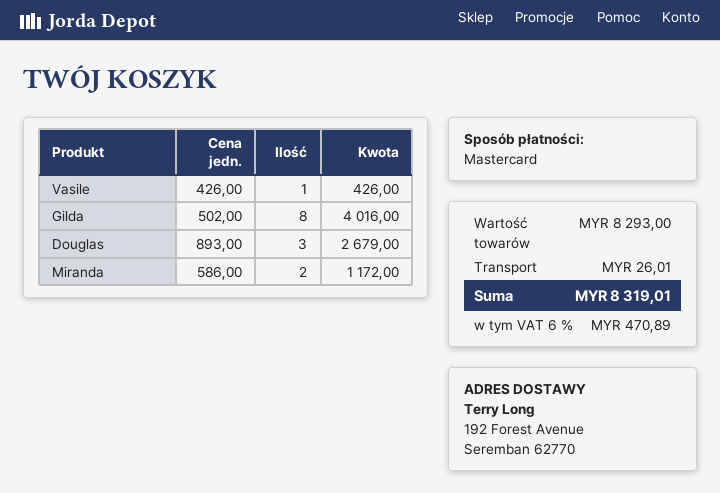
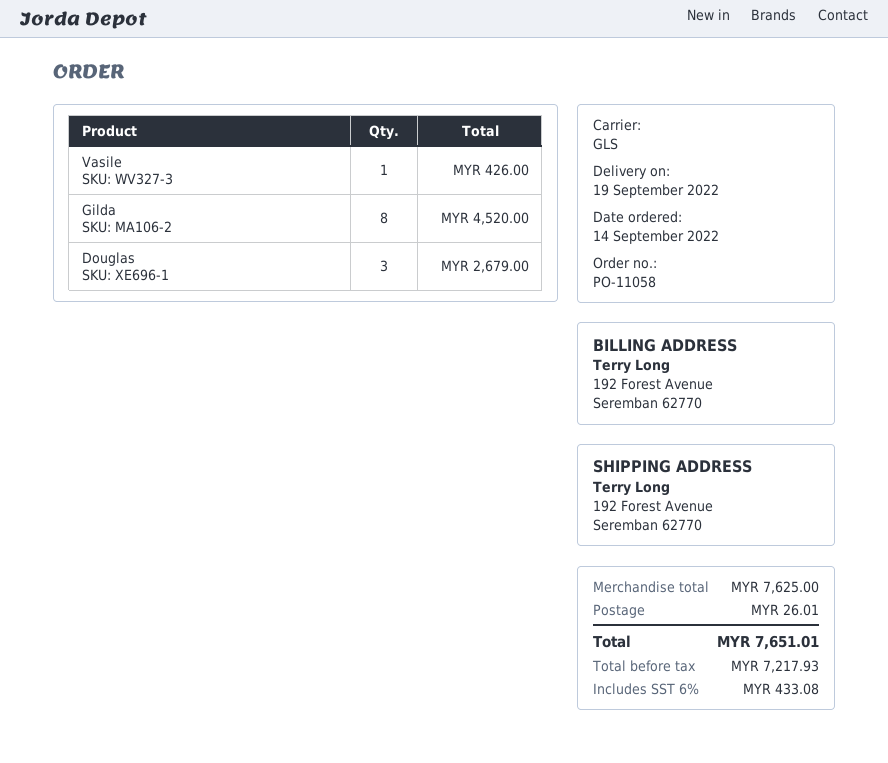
Gilda: 8 for 4016.00 -> 8 for 4520.00
Miranda: 2 for 1172.00 -> none
subtotal: 8293.00 -> 7625.00
tax: 6% = 470.89 -> 6% = 433.08
total: 8319.01 -> 7651.01

